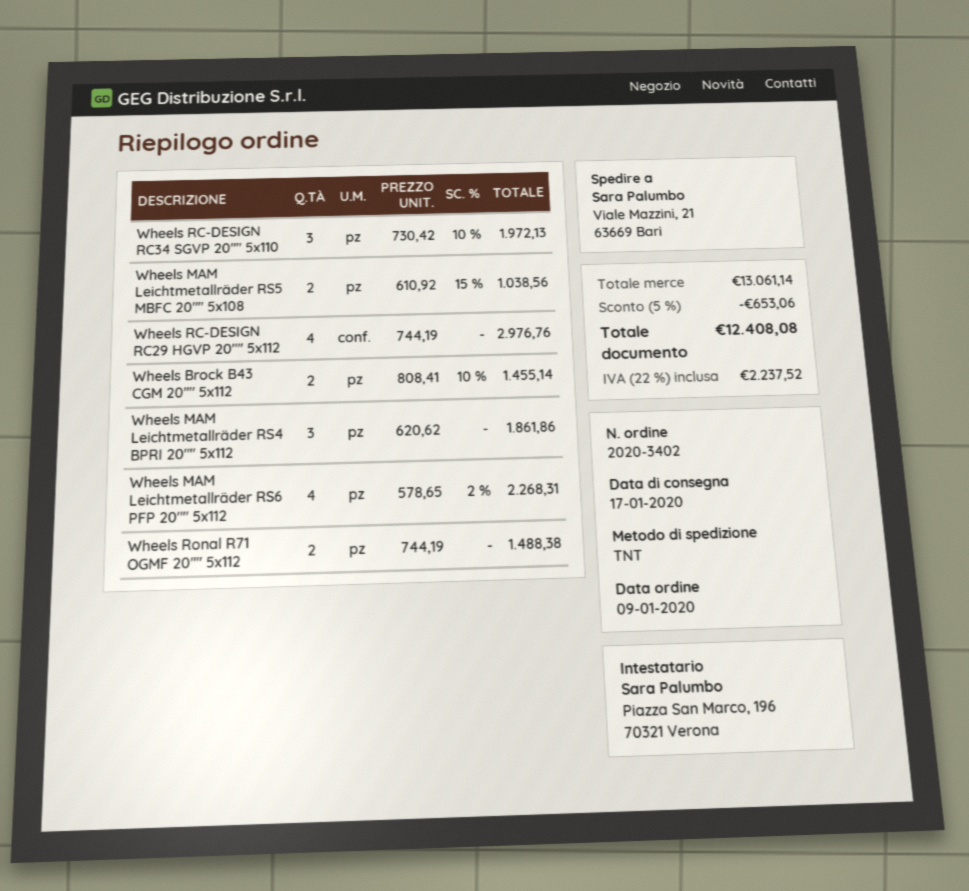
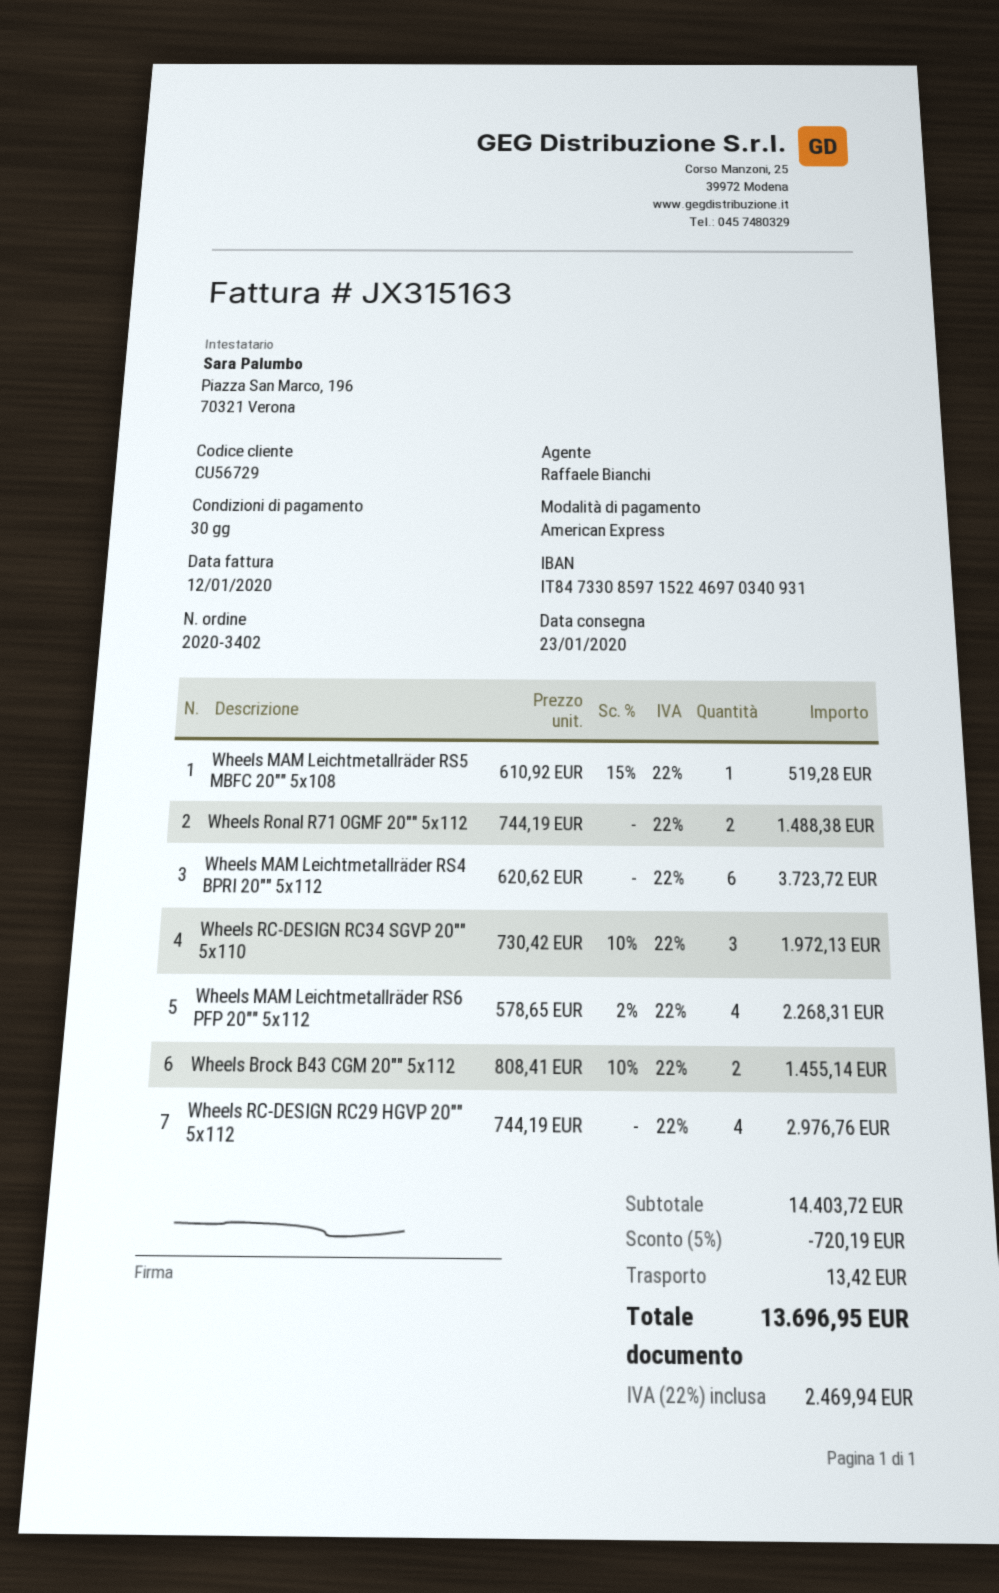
delivery date: 2020-01-17 -> 2020-01-23
Wheels MAM Leichtmetallräder RS5 MBFC 20"" 5x108: 2 x 610.92 - 15% = 1038.56 -> 1 x 610.92 - 15% = 519.28
Wheels MAM Leichtmetallräder RS4 BPRI 20"" 5x112: 3 x 620.62 = 1861.86 -> 6 x 620.62 = 3723.72
subtotal: 13061.14 -> 14403.72
discount: 5% = 653.06 -> 5% = 720.19
shipping: none -> 13.42
tax: 22% = 2237.52 -> 22% = 2469.94
total: 12408.08 -> 13696.95

